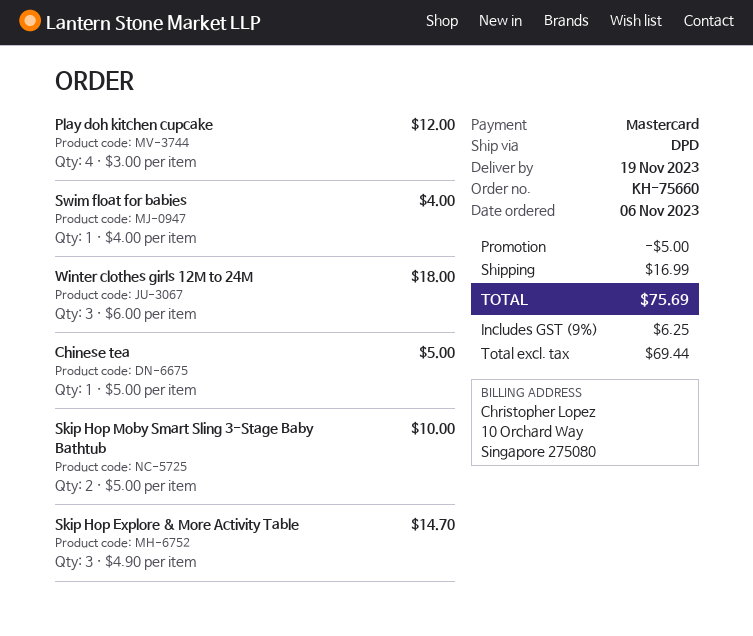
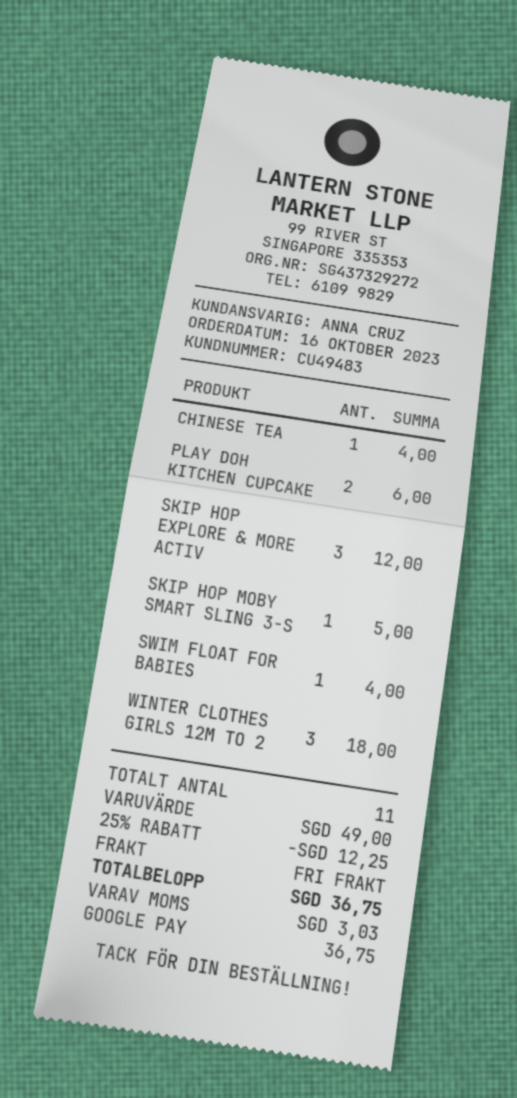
order date: 2023-11-06 -> 2023-10-16
payment method: Mastercard -> Google Pay
Play doh kitchen cupcake: 4 for 12.00 -> 2 for 6.00
Chinese tea: 1 for 5.00 -> 1 for 4.00
Skip Hop Moby Smart Sling 3-Stage Baby Bathtub: 2 for 10.00 -> 1 for 5.00
Skip Hop Explore & More Activity Table: 3 for 14.70 -> 3 for 12.00
discount: 5.00 -> 12.25
shipping: 16.99 -> 0.00
tax: 6.25 -> 3.03
total: 75.69 -> 36.75

